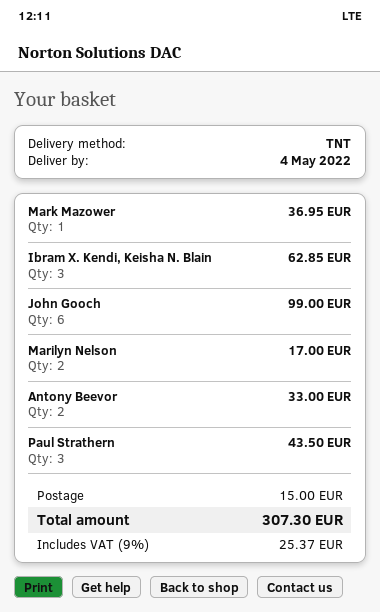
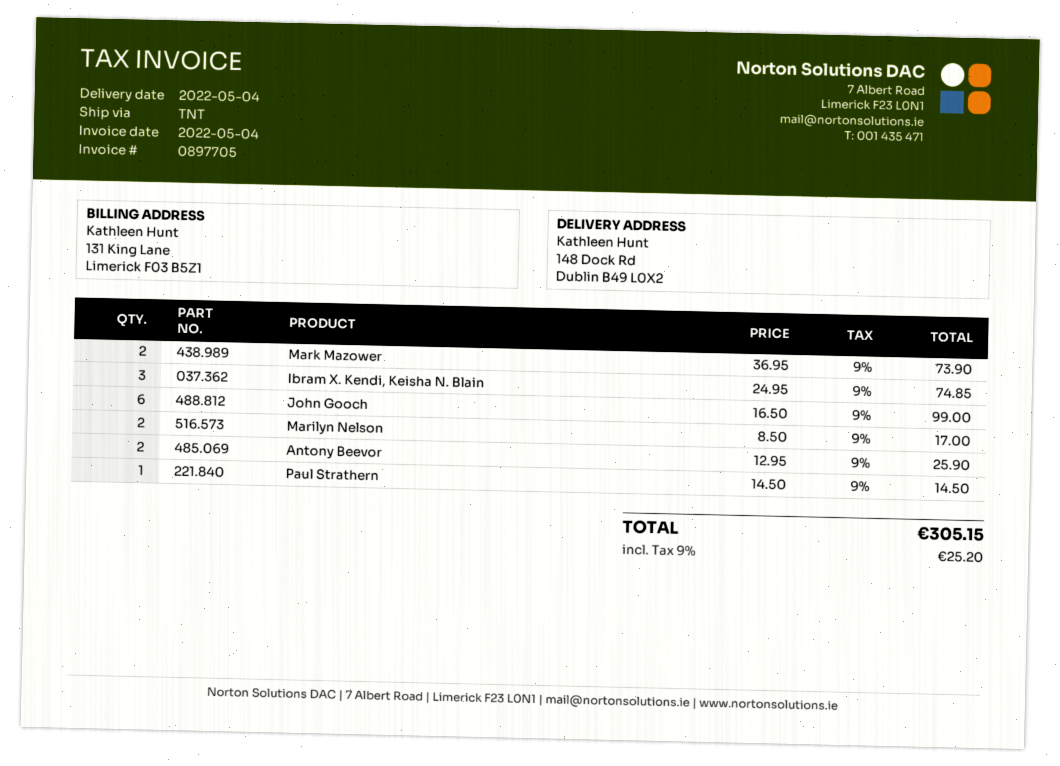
Mark Mazower: 1 for 36.95 -> 2 for 73.90
Ibram X. Kendi, Keisha N. Blain: 3 for 62.85 -> 3 for 74.85
Antony Beevor: 2 for 33.00 -> 2 for 25.90
Paul Strathern: 3 for 43.50 -> 1 for 14.50
shipping: 15.00 -> none
tax: 9% = 25.37 -> 9% = 25.20
total: 307.30 -> 305.15

